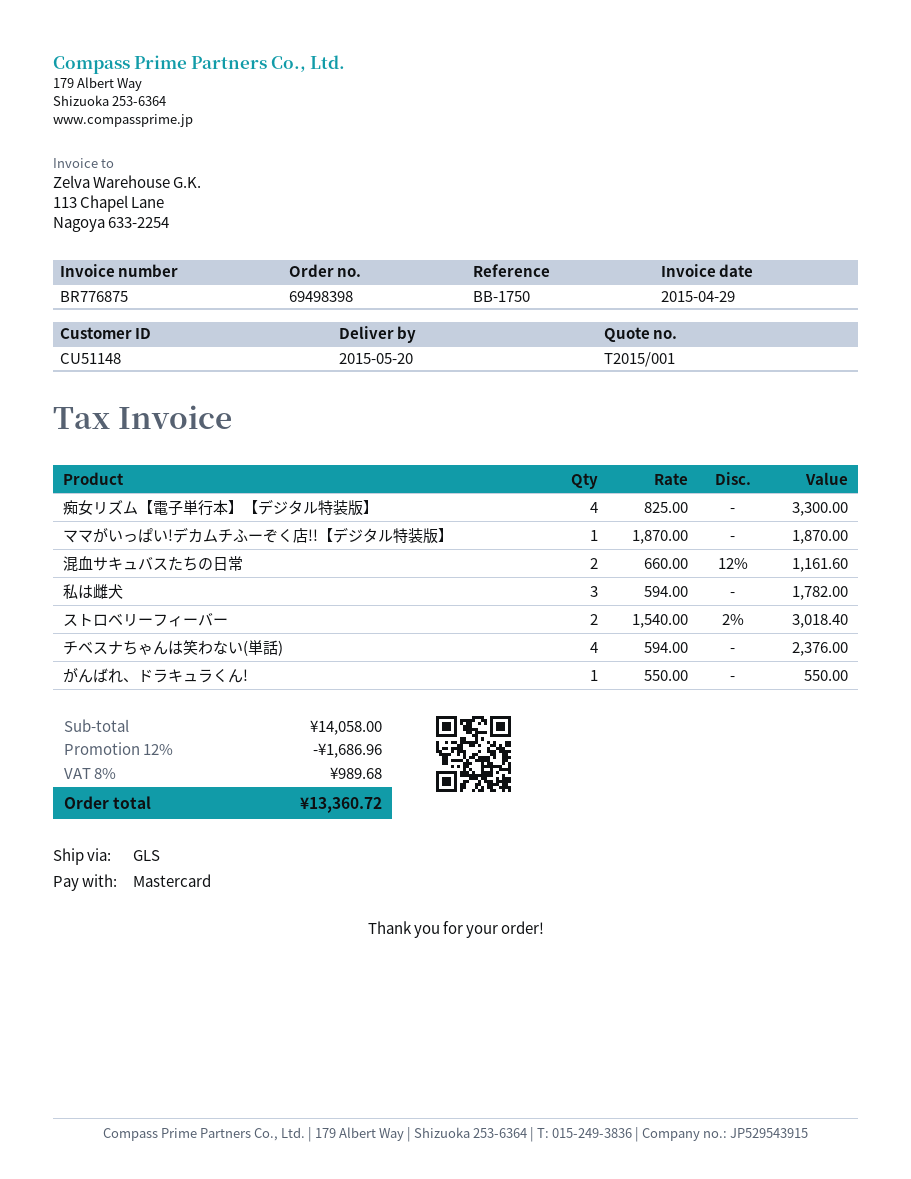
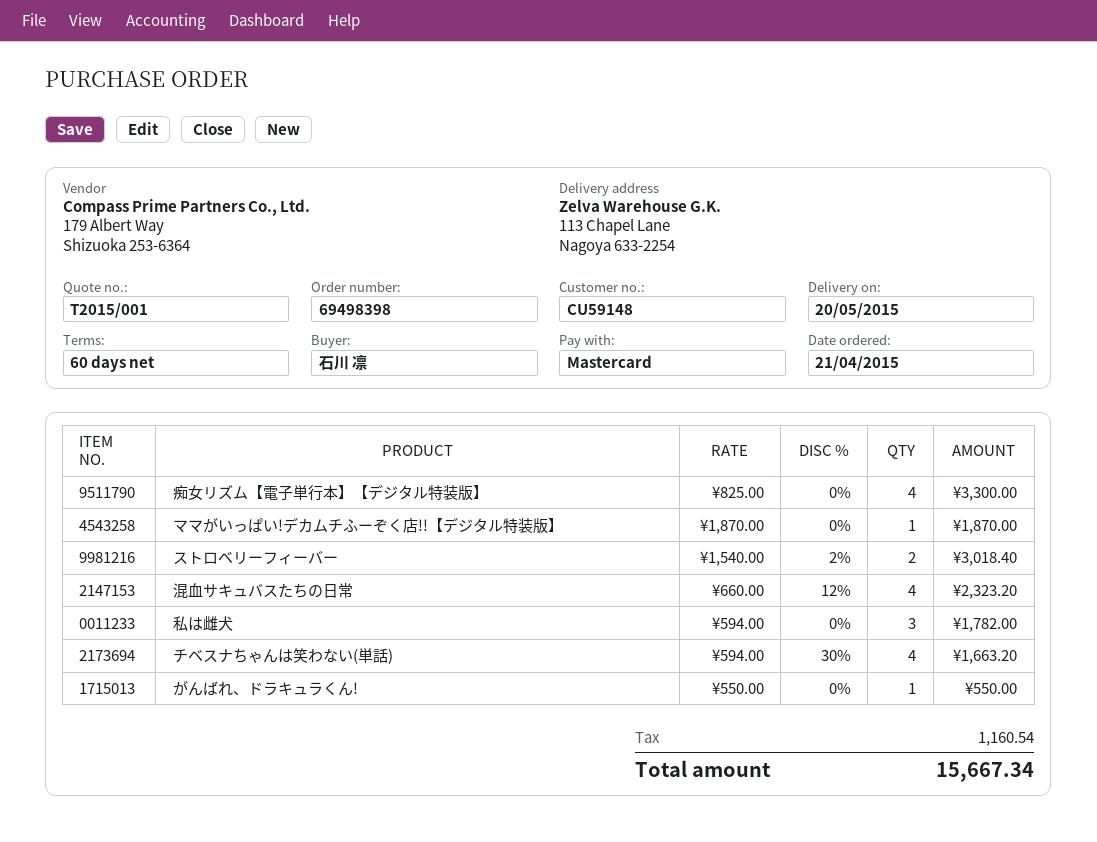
customer number: CU51148 -> CU59148
混血サキュバスたちの日常: 2 x 660.00 - 12% = 1161.60 -> 4 x 660.00 - 12% = 2323.20
チベスナちゃんは笑わない(単話): 4 x 594.00 = 2376.00 -> 4 x 594.00 - 30% = 1663.20
discount: 12% = 1686.96 -> none
tax: 989.68 -> 1160.54
total: 13360.72 -> 15667.34

